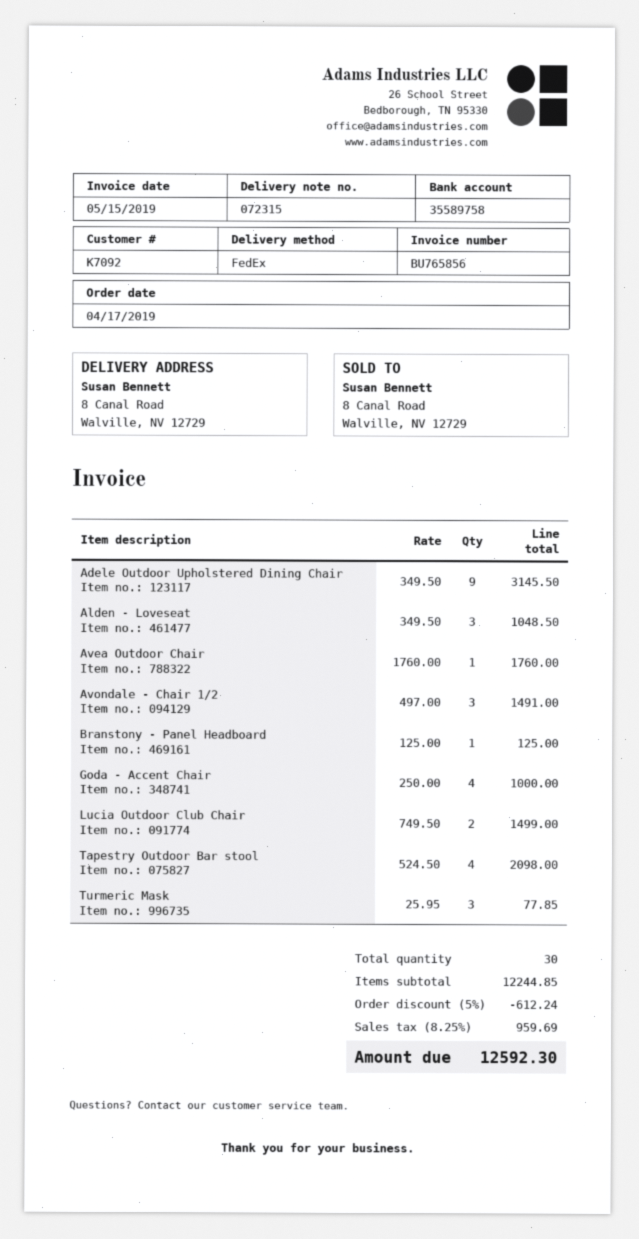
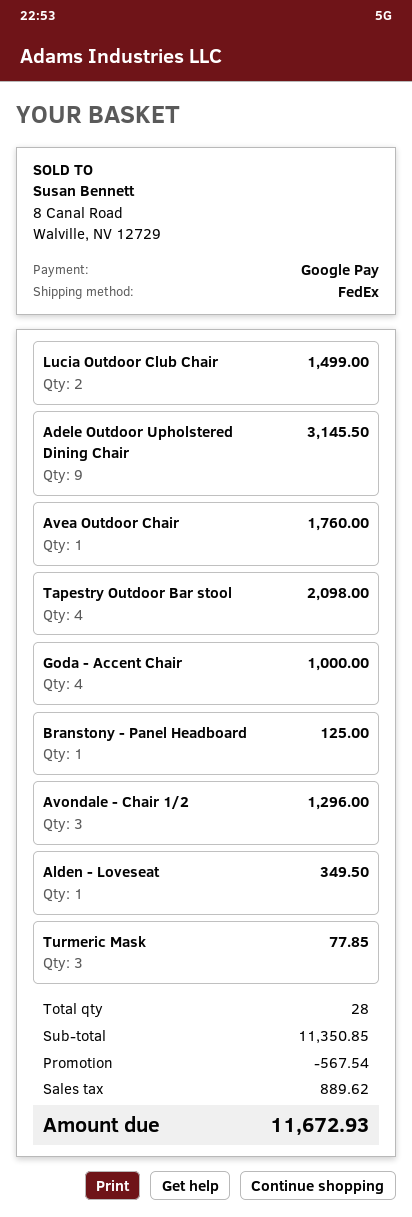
Alden - Loveseat: 3 for 1048.50 -> 1 for 349.50
Avondale - Chair 1/2: 3 for 1491.00 -> 3 for 1296.00
total quantity: 30 -> 28
subtotal: 12244.85 -> 11350.85
discount: 612.24 -> 567.54
tax: 959.69 -> 889.62
total: 12592.30 -> 11672.93

